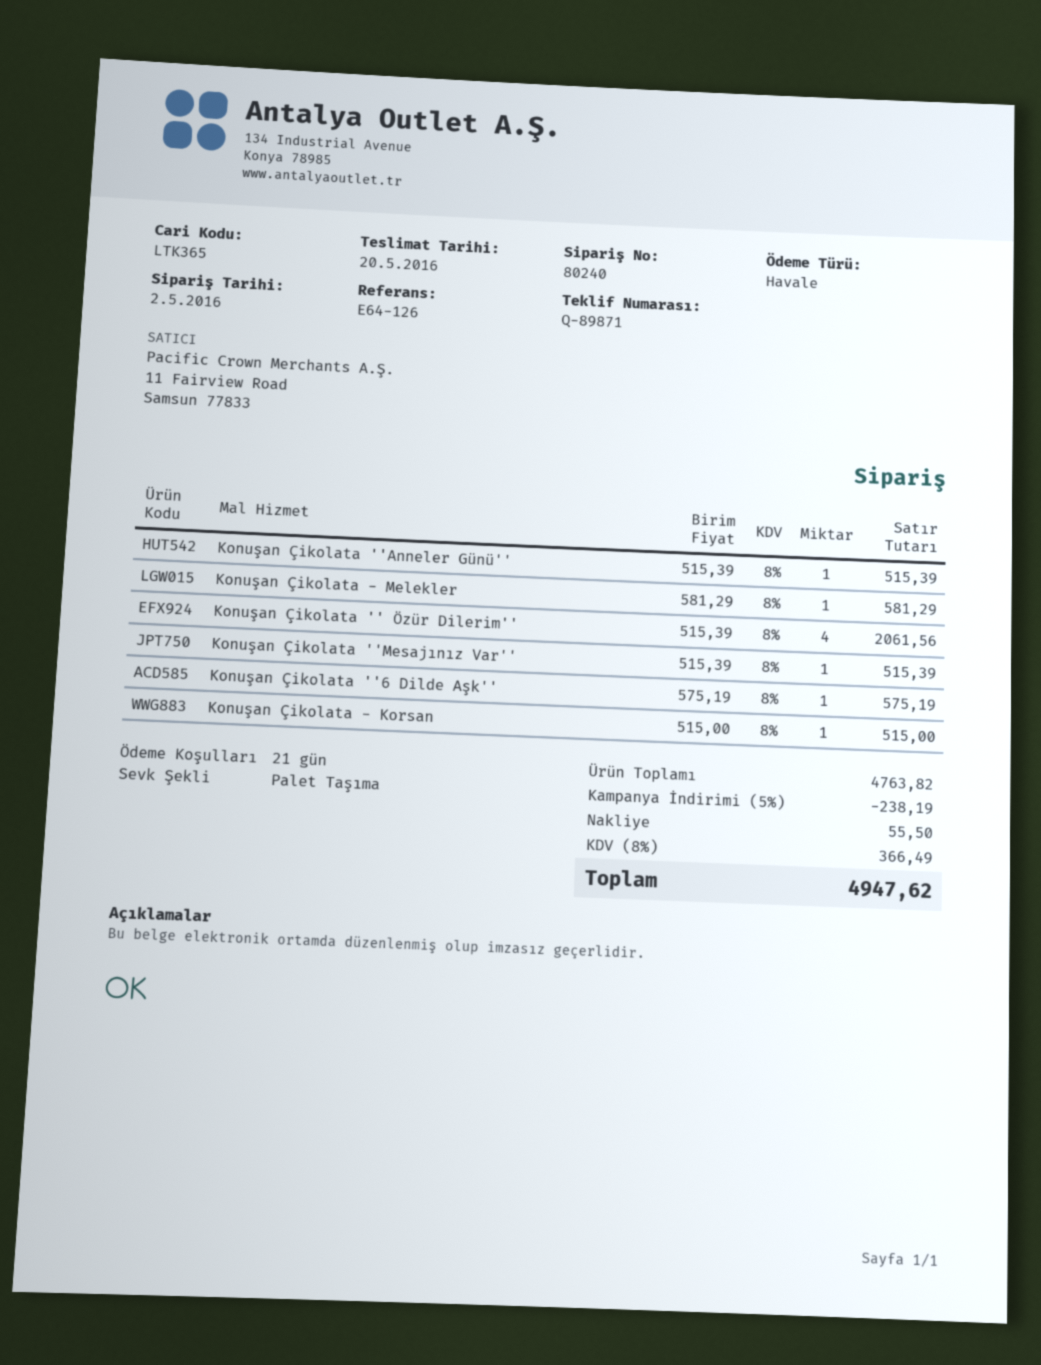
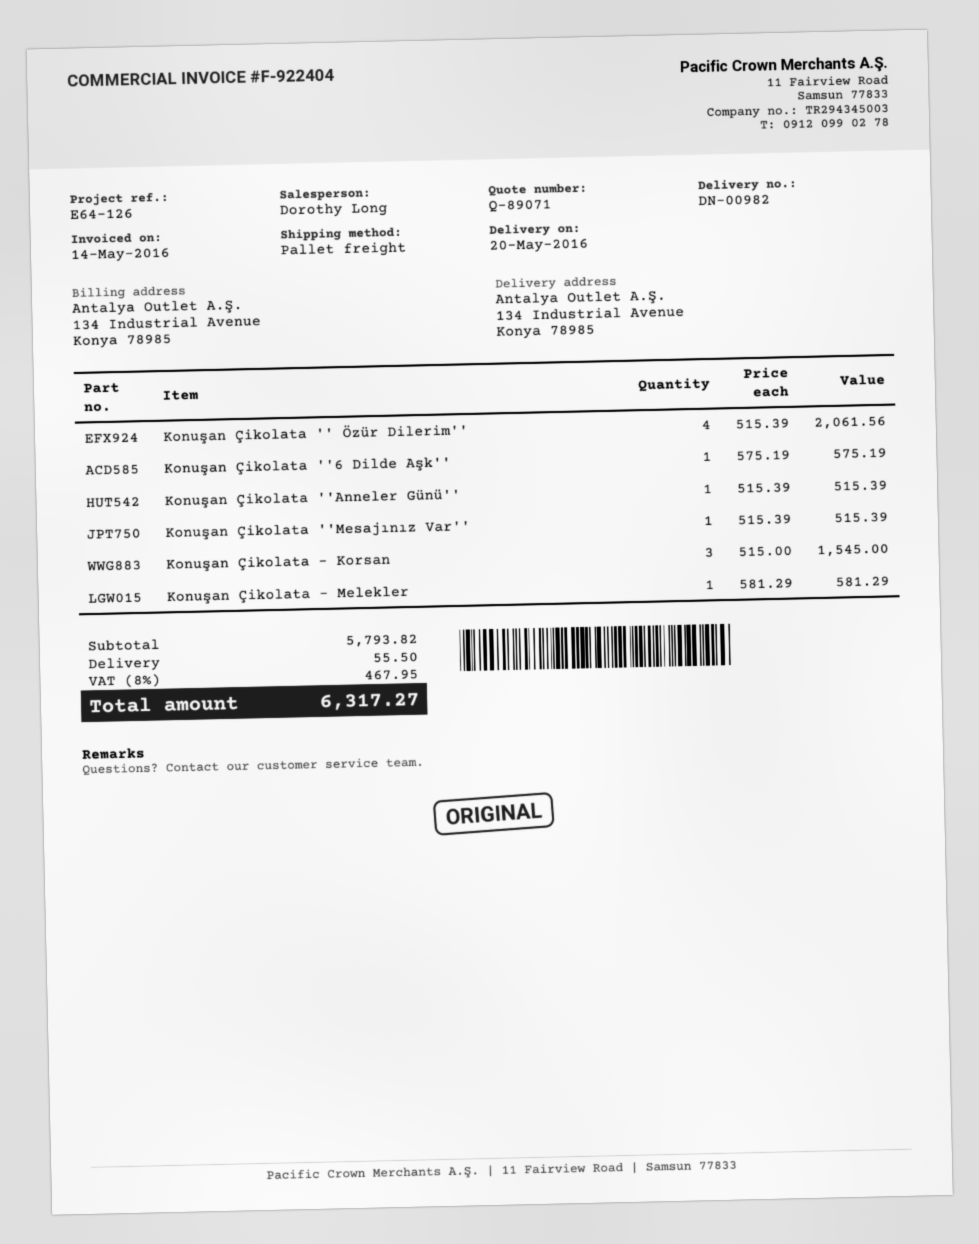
quote number: Q-89871 -> Q-89071
Konuşan Çikolata - Korsan: 1 x 515.00 = 515.00 -> 3 x 515.00 = 1545.00
subtotal: 4763.82 -> 5793.82
discount: 5% = 238.19 -> none
tax: 8% = 366.49 -> 8% = 467.95
total: 4947.62 -> 6317.27

